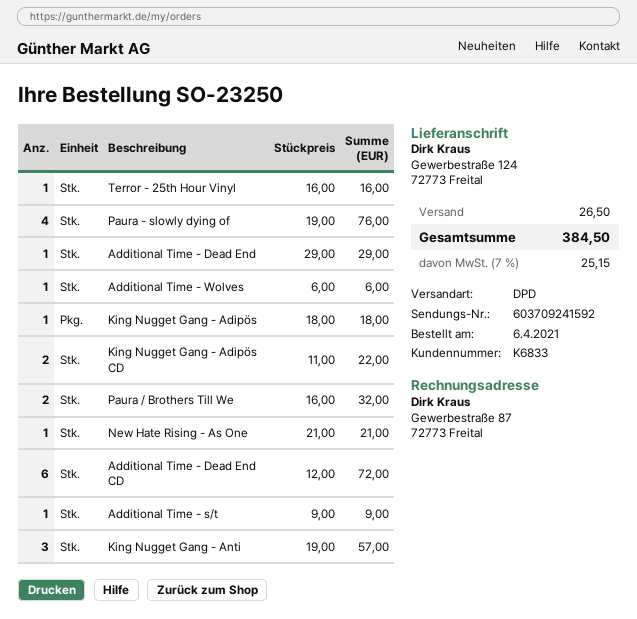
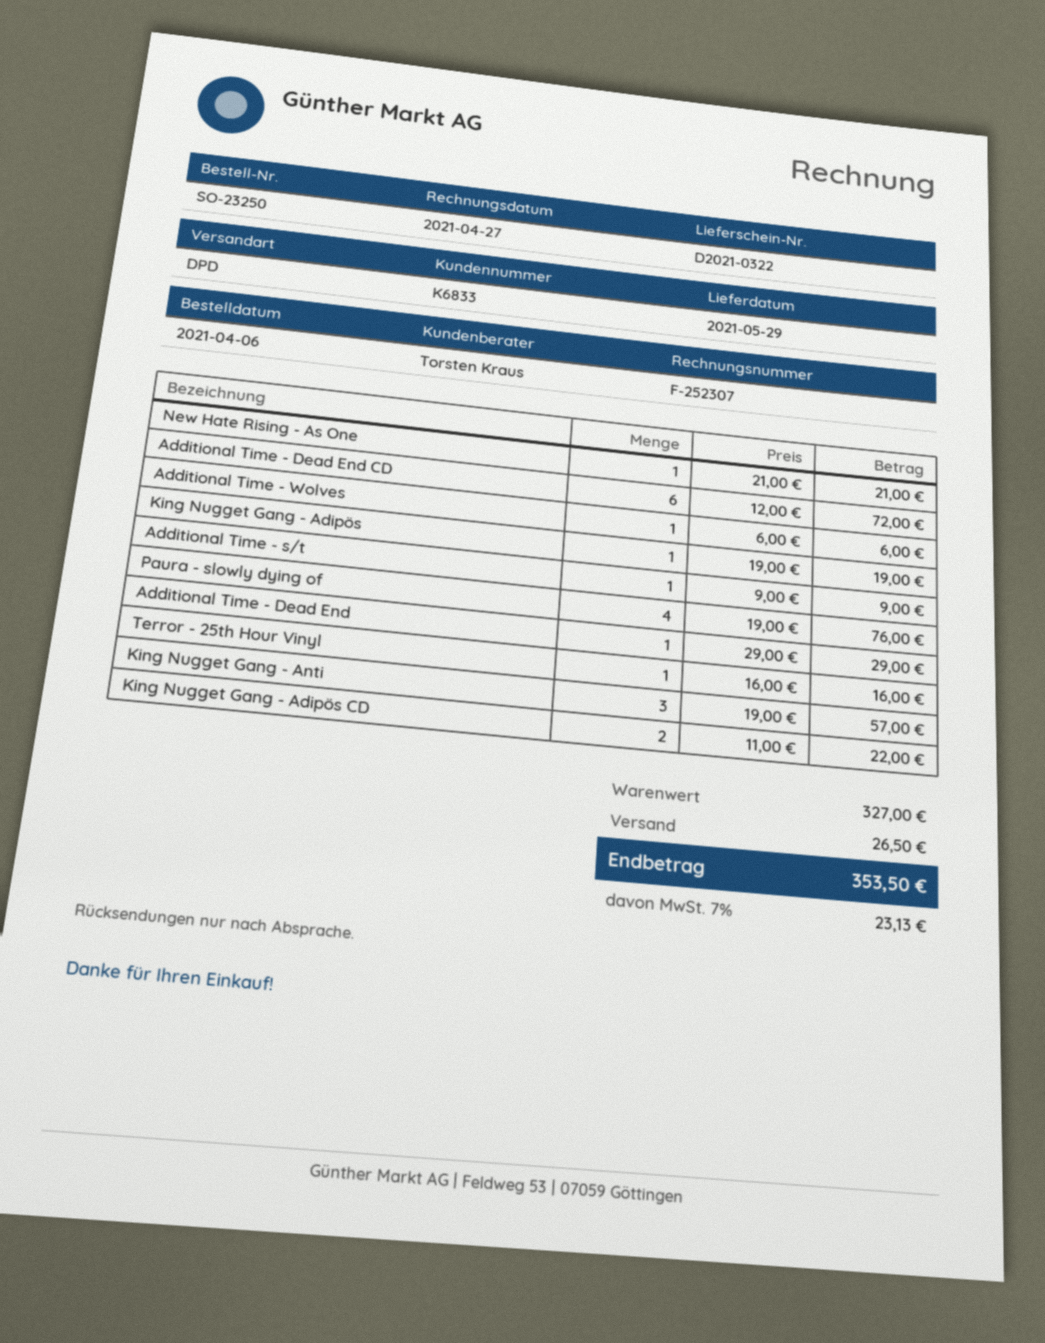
King Nugget Gang - Adipös: 1 x 18.00 = 18.00 -> 1 x 19.00 = 19.00
Paura / Brothers Till We: 2 x 16.00 = 32.00 -> none
tax: 7% = 25.15 -> 7% = 23.13
total: 384.50 -> 353.50

